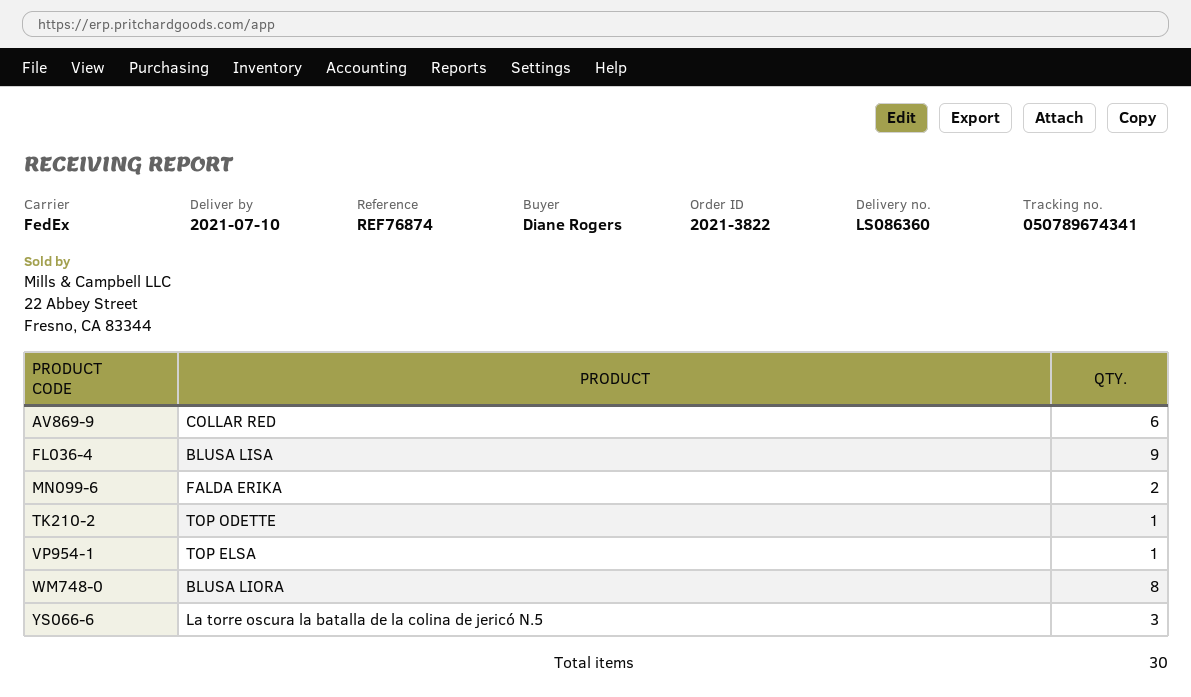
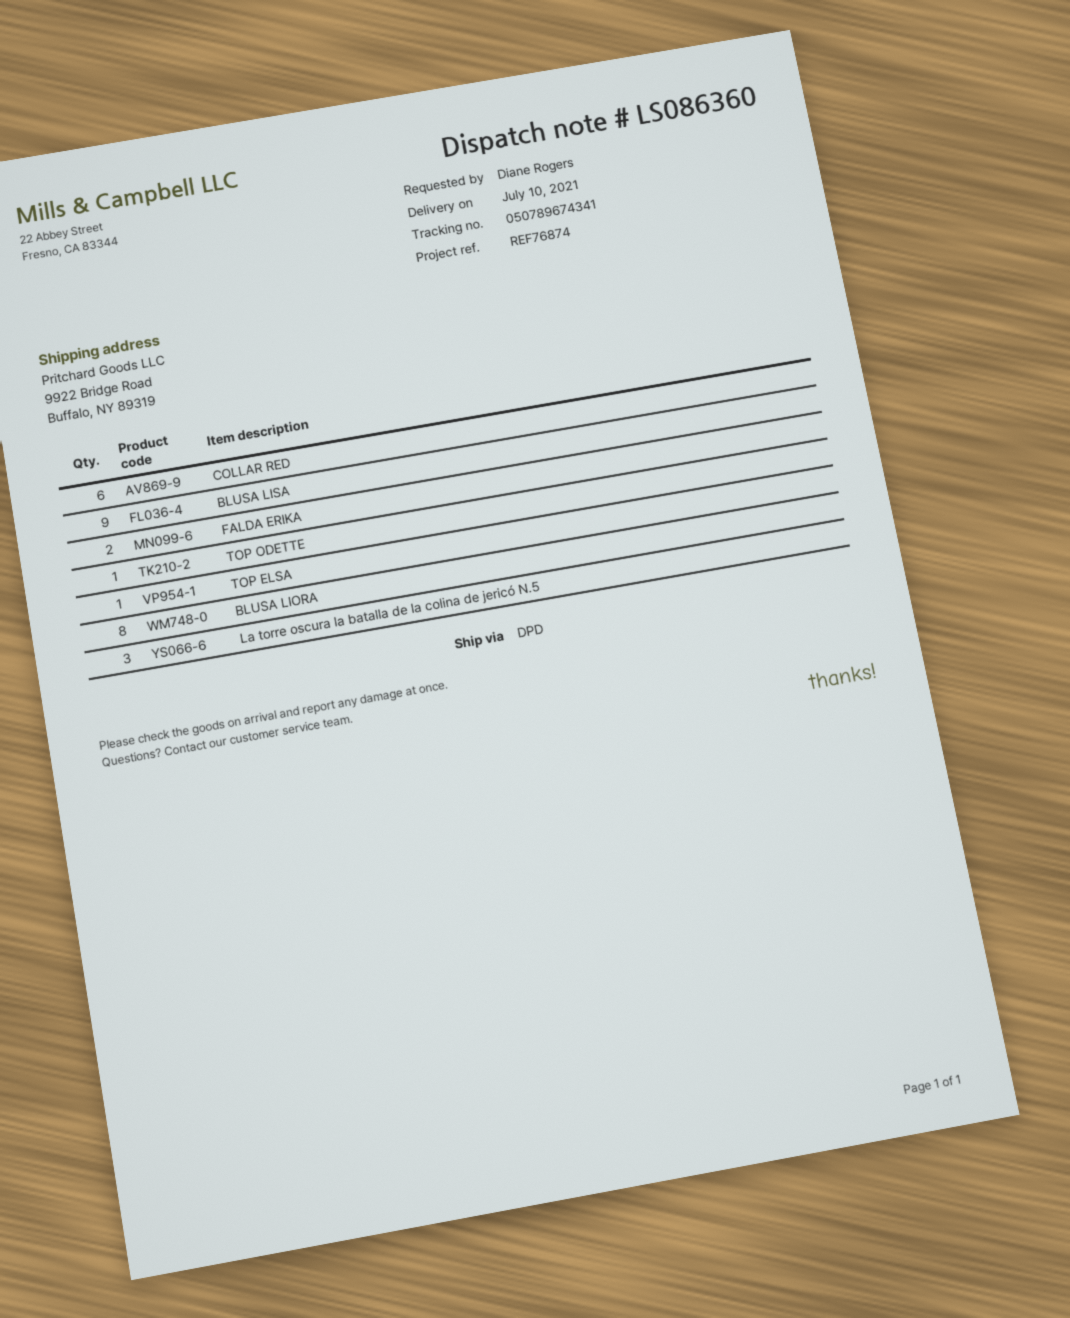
shipping method: FedEx -> DPD

